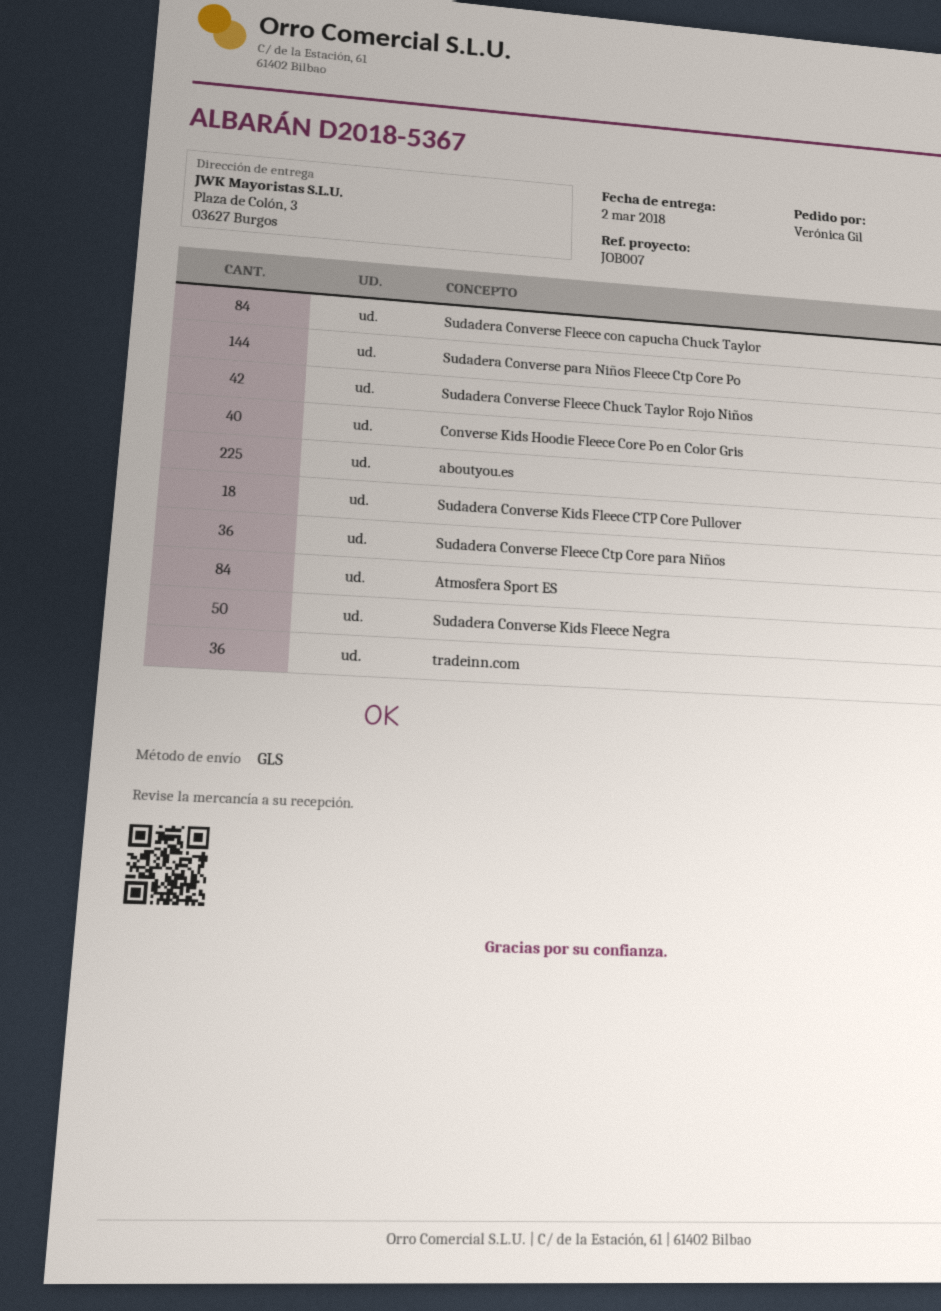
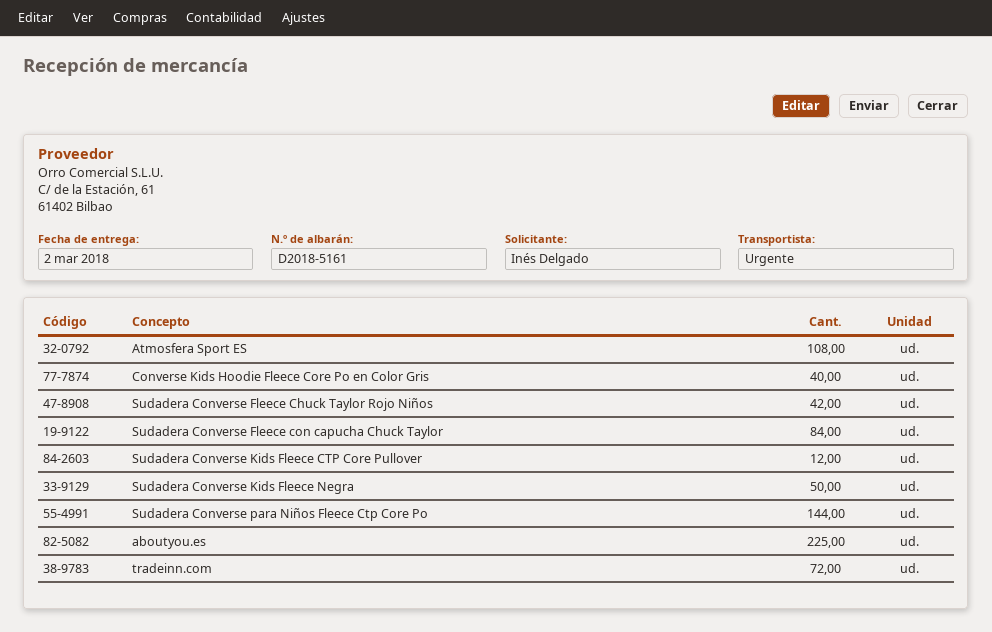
delivery note number: D2018-5367 -> D2018-5161
ordered by: Verónica Gil -> Inés Delgado
shipping method: GLS -> express
Sudadera Converse Kids Fleece CTP Core Pullover: 18 -> 12
Sudadera Converse Fleece Ctp Core para Niños: 36 -> none
Atmosfera Sport ES: 84 -> 108
tradeinn.com: 36 -> 72

